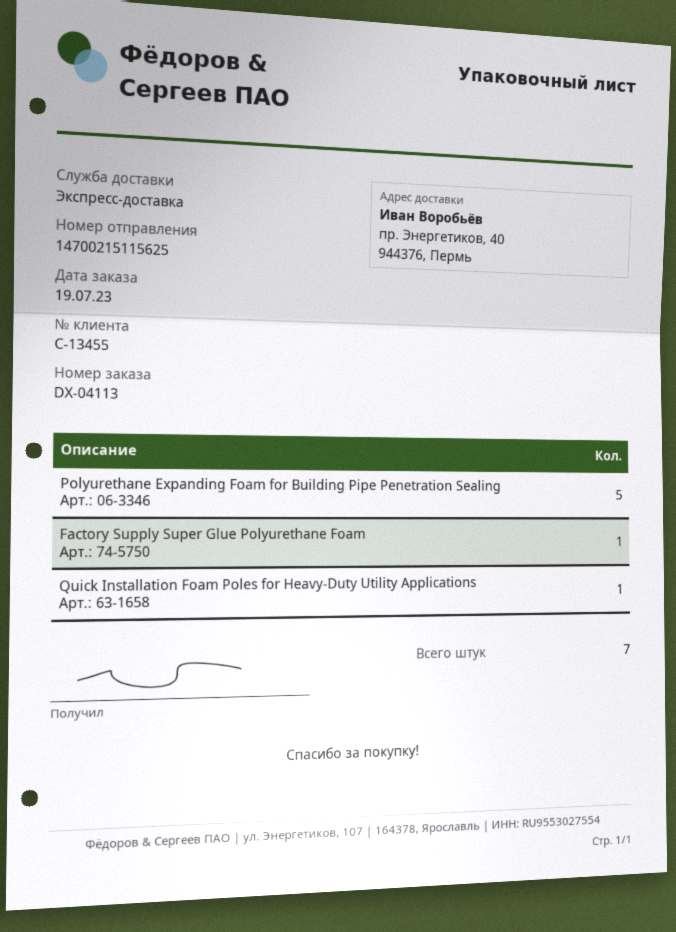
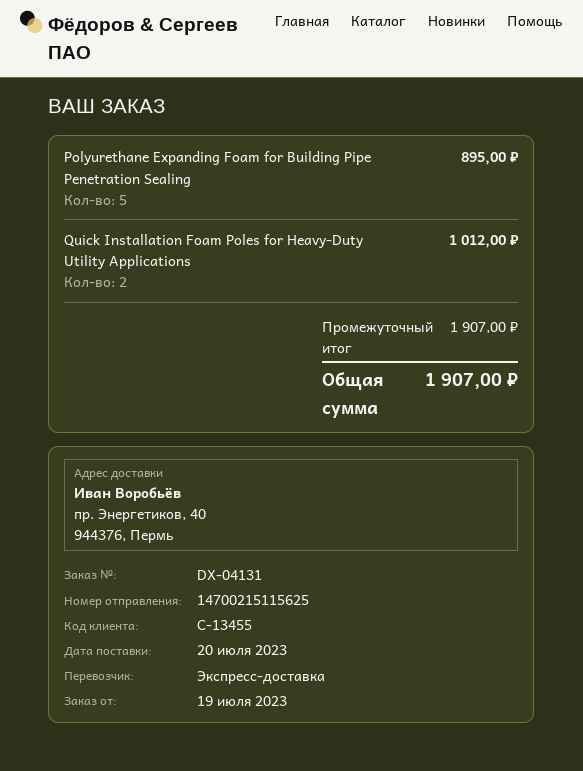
order number: DX-04113 -> DX-04131
Factory Supply Super Glue Polyurethane Foam: 1 -> none
Quick Installation Foam Poles for Heavy-Duty Utility Applications: 1 -> 2

